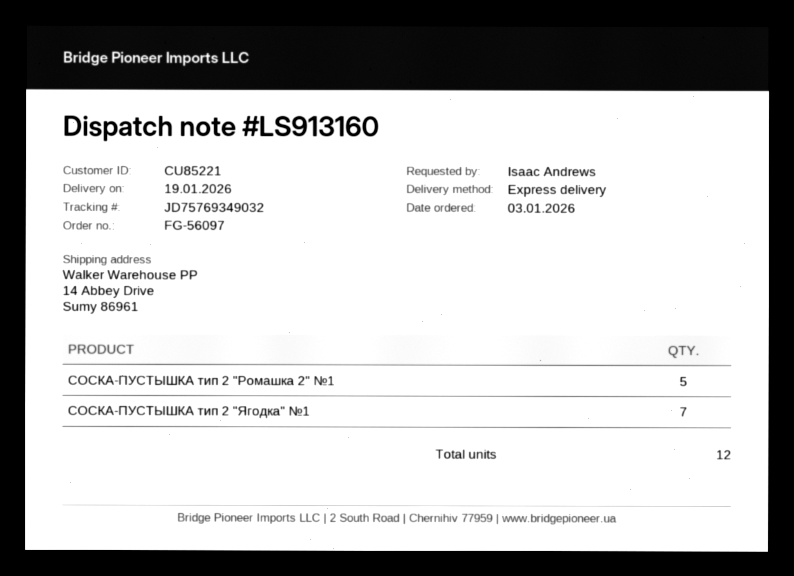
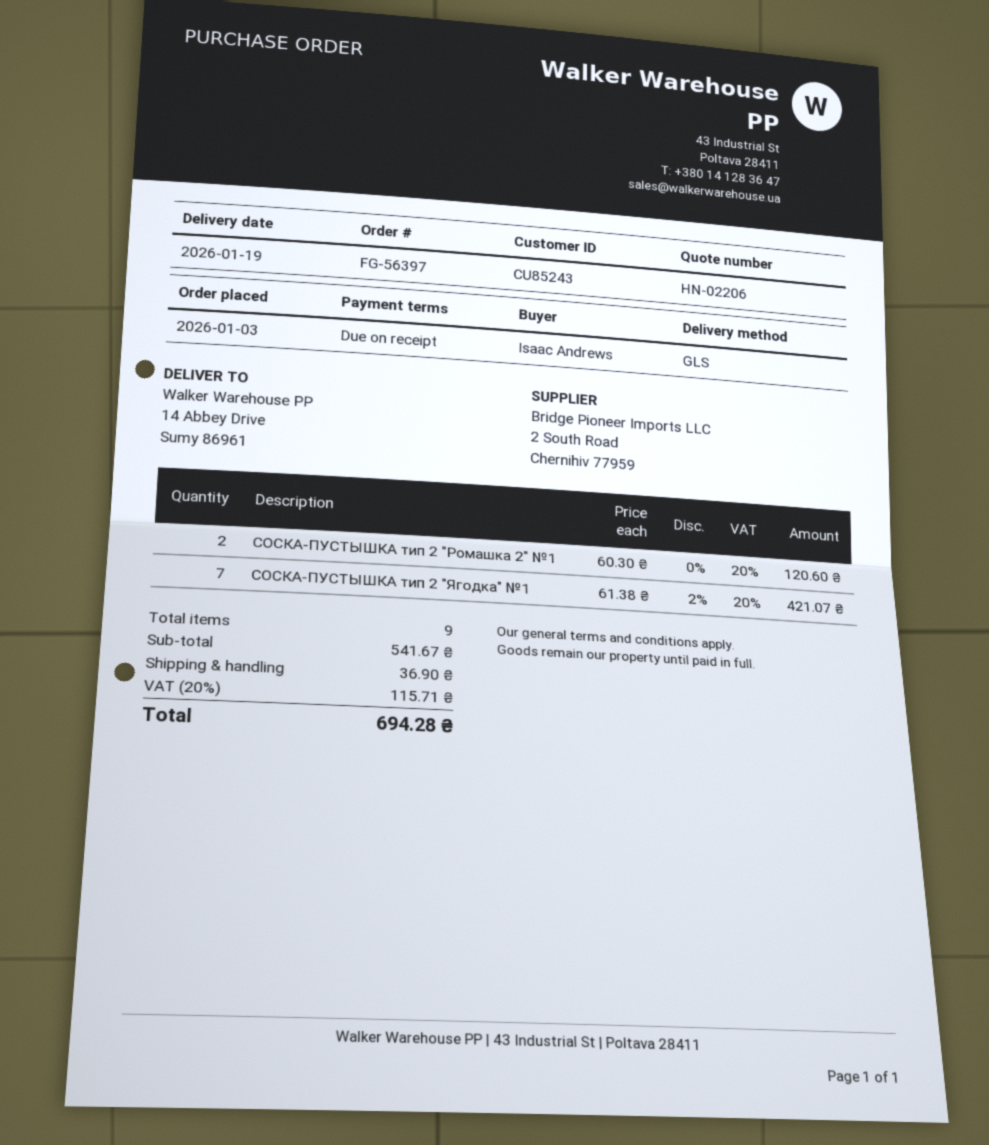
order number: FG-56097 -> FG-56397
customer number: CU85221 -> CU85243
shipping method: express -> GLS
СОСКА-ПУСТЫШКА тип 2 "Ромашка 2" №1: 5 -> 2
total quantity: 12 -> 9

